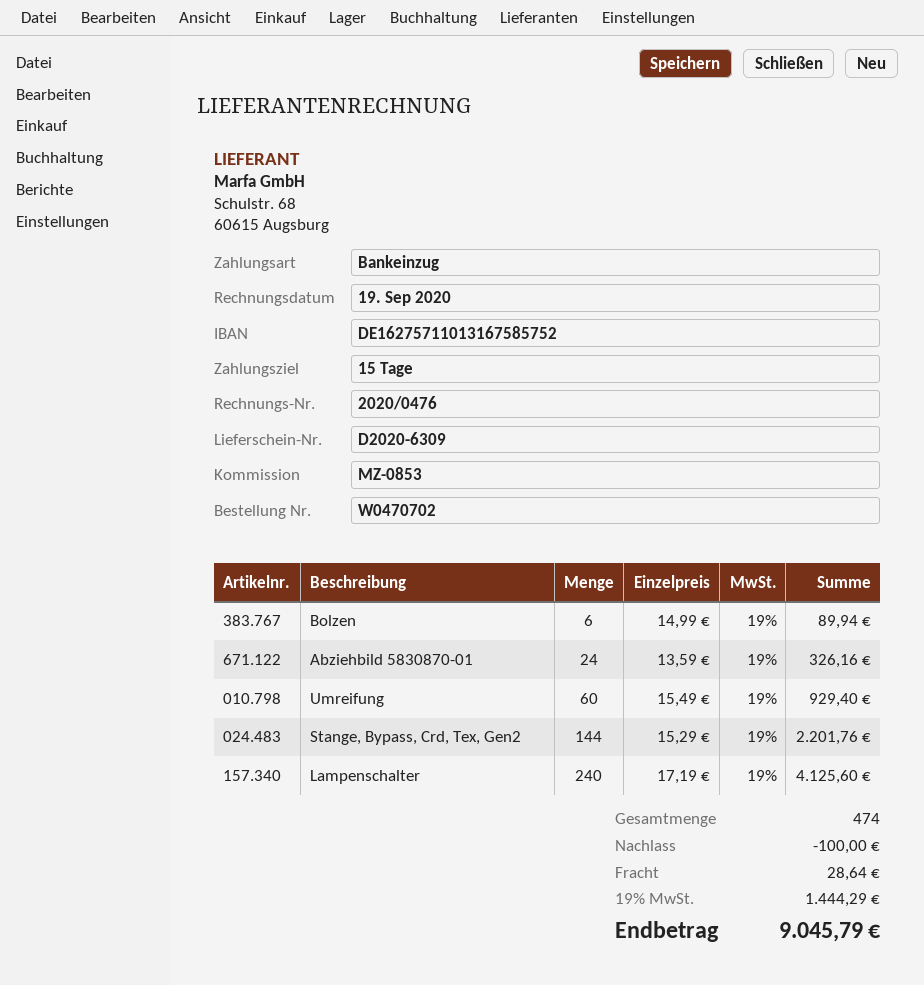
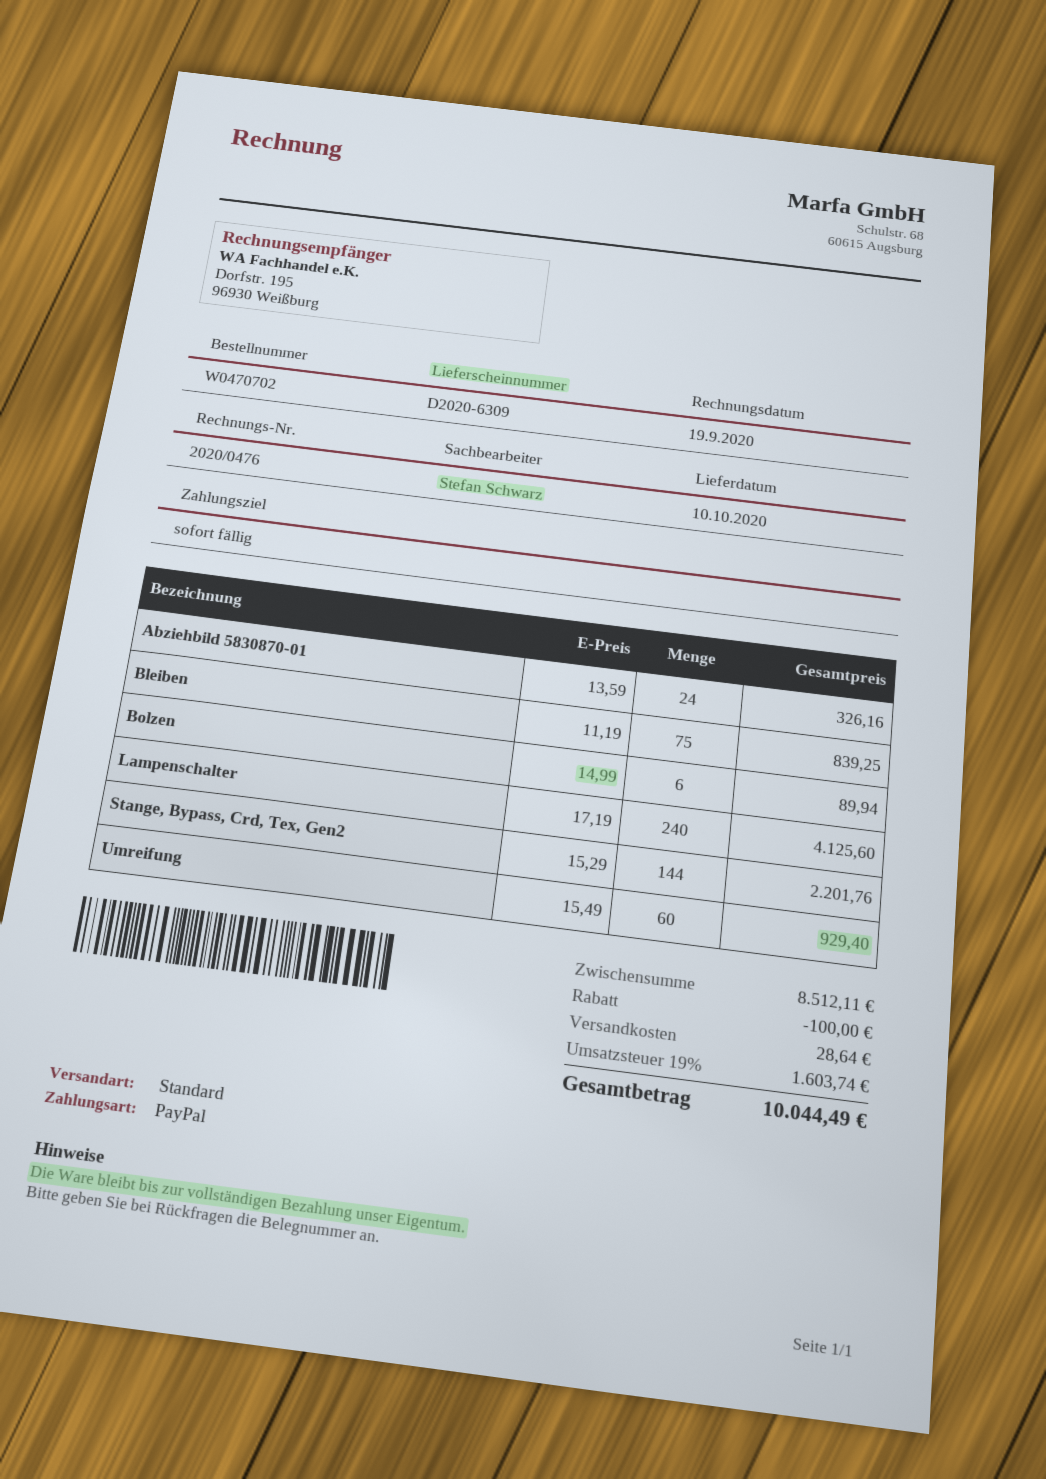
payment terms: 15 days -> on receipt
payment method: direct debit -> PayPal
Bleiben: none -> 75 x 11.19 = 839.25
tax: 19% = 1444.29 -> 19% = 1603.74
total: 9045.79 -> 10044.49

